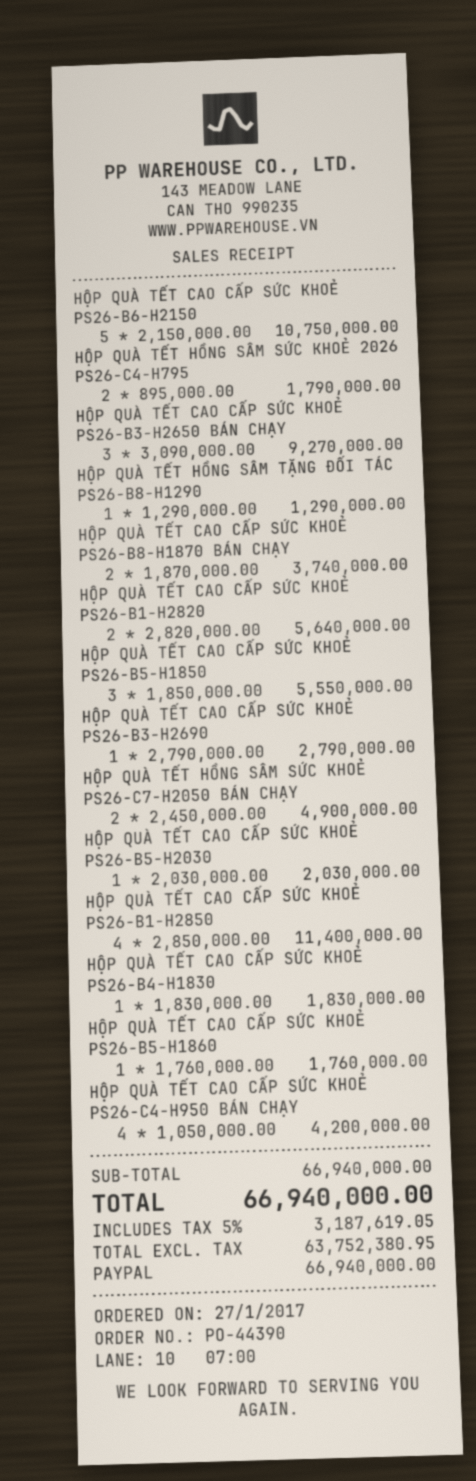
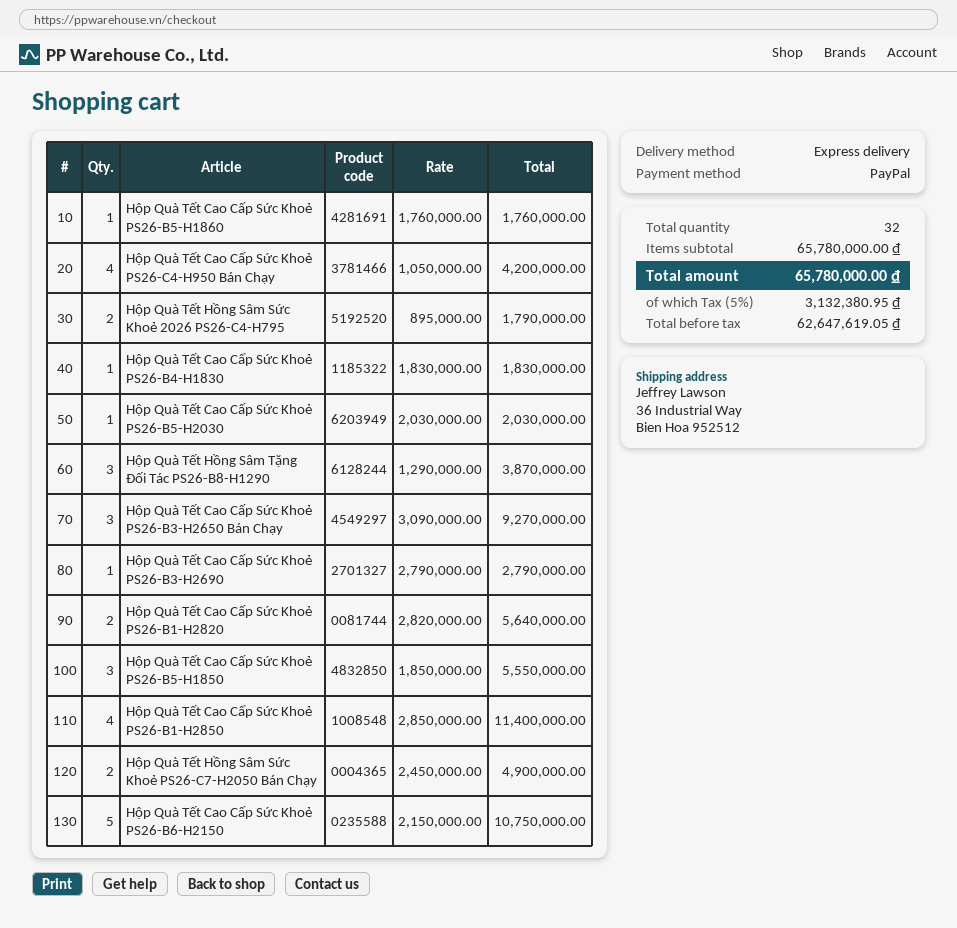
HỘP QUÀ TẾT HỒNG SÂM TẶNG ĐỐI TÁC PS26-B8-H1290: 1 x 1290000.00 = 1290000.00 -> 3 x 1290000.00 = 3870000.00
HỘP QUÀ TẾT CAO CẤP SỨC KHOẺ PS26-B8-H1870 BÁN CHẠY: 2 x 1870000.00 = 3740000.00 -> none
subtotal: 66940000.00 -> 65780000.00
net: 63752380.95 -> 62647619.05
tax: 5% = 3187619.05 -> 5% = 3132380.95
total: 66940000.00 -> 65780000.00

